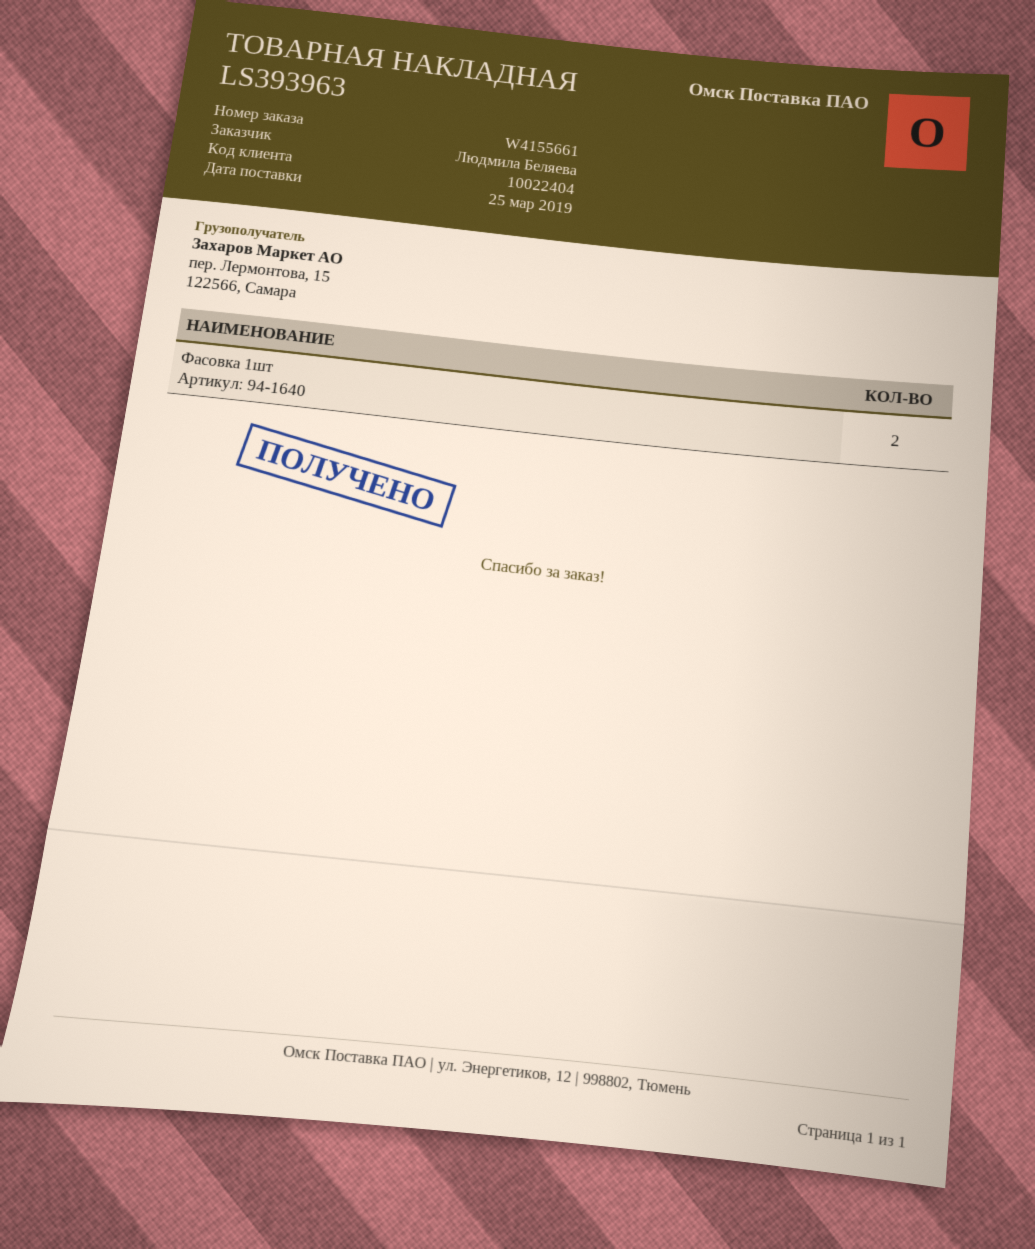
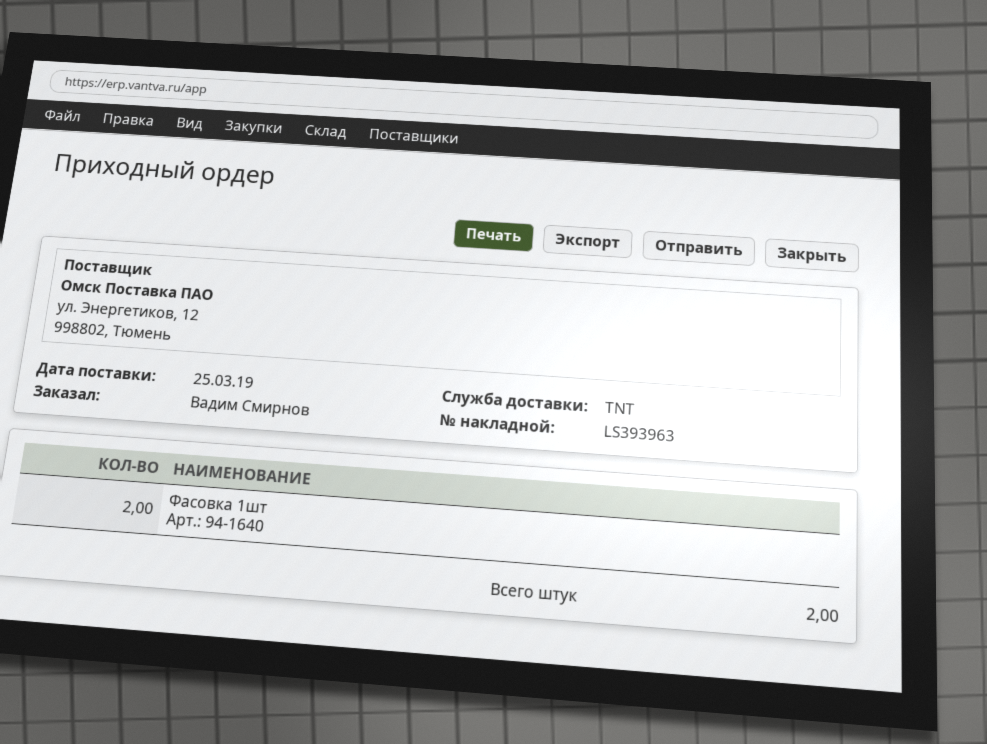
ordered by: Людмила Беляева -> Вадим Смирнов

